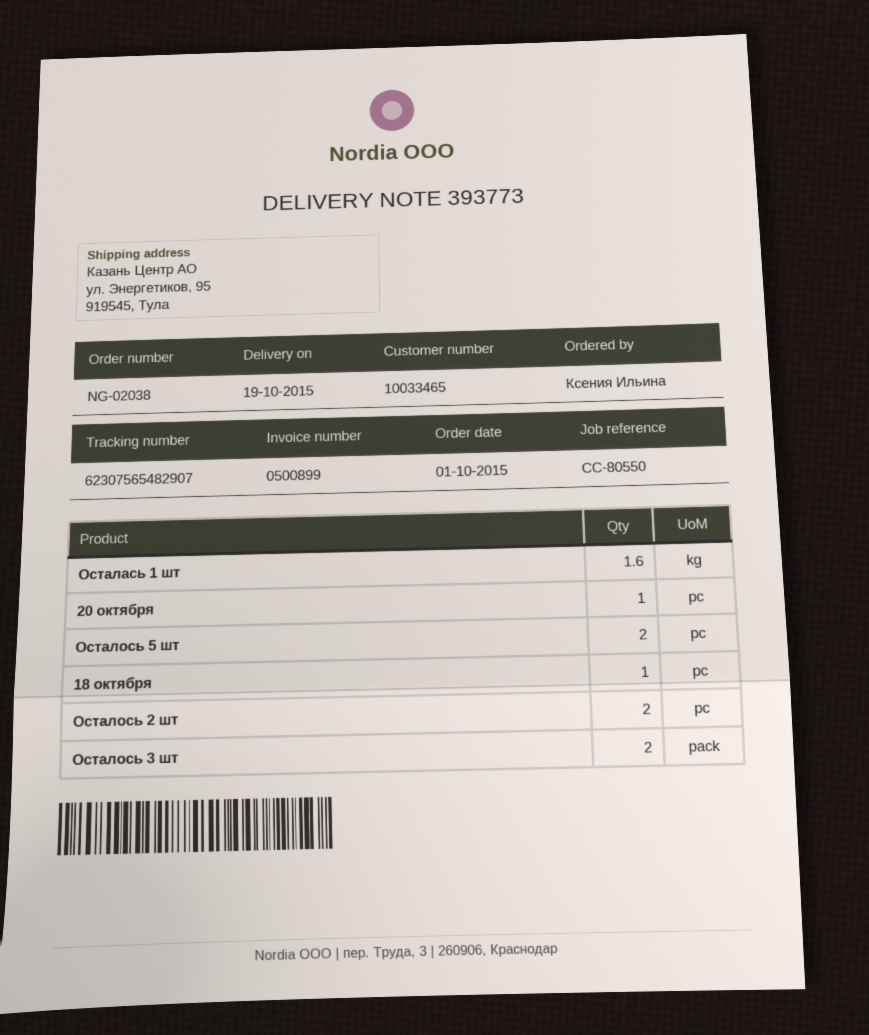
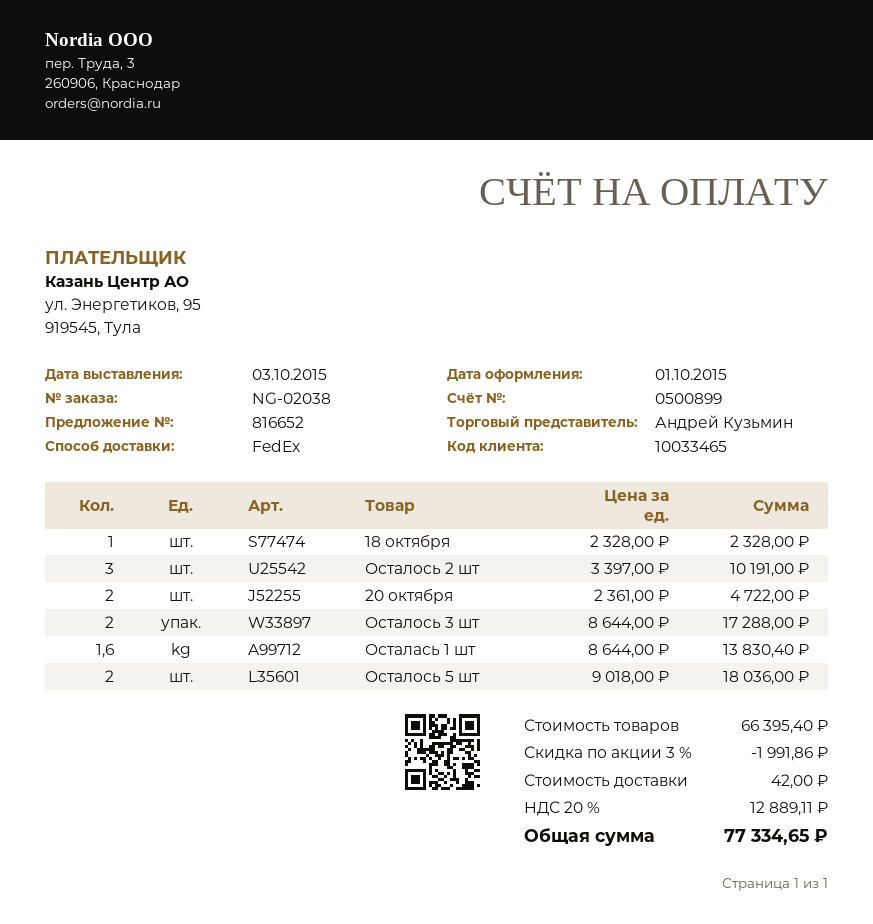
20 октября: 1 -> 2
Осталось 2 шт: 2 -> 3

